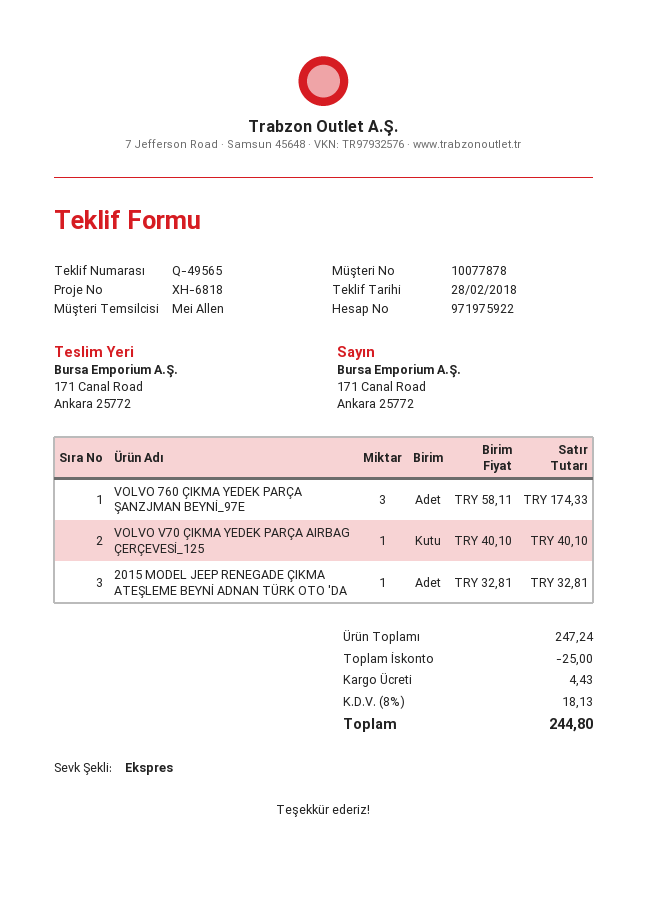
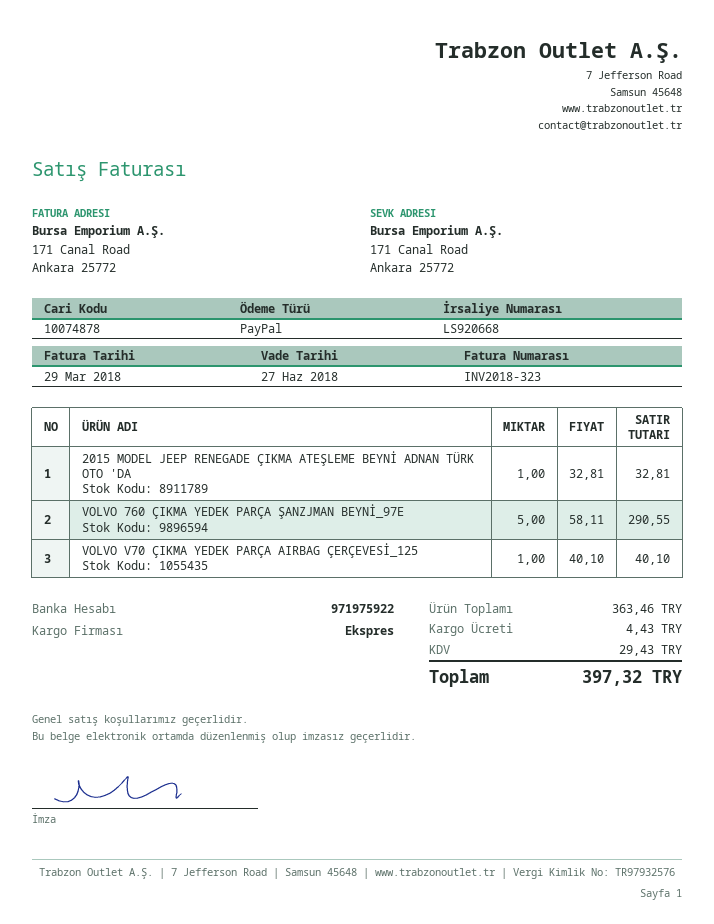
customer number: 10077878 -> 10074878
VOLVO 760 ÇIKMA YEDEK PARÇA ŞANZJMAN BEYNİ_97E: 3 x 58.11 = 174.33 -> 5 x 58.11 = 290.55
subtotal: 247.24 -> 363.46
discount: 25.00 -> none
tax: 18.13 -> 29.43
total: 244.80 -> 397.32

